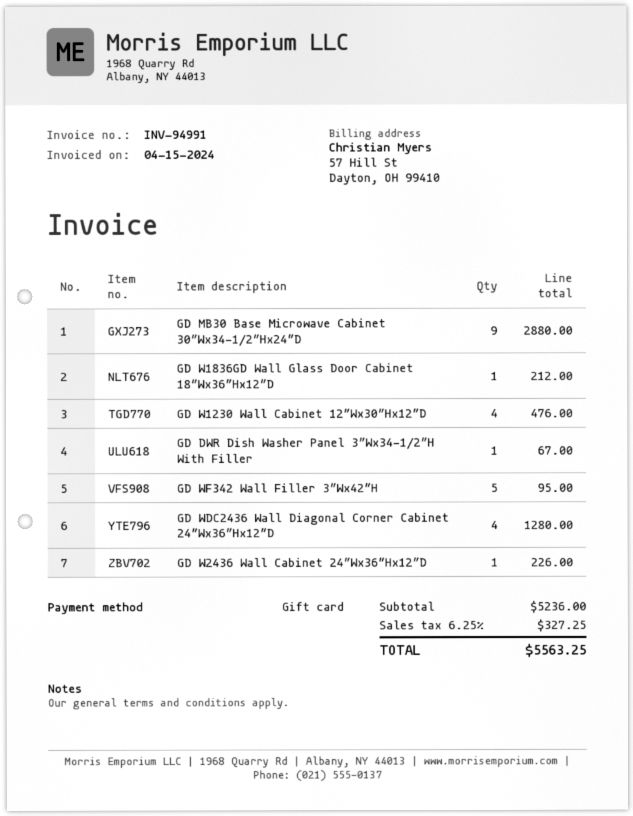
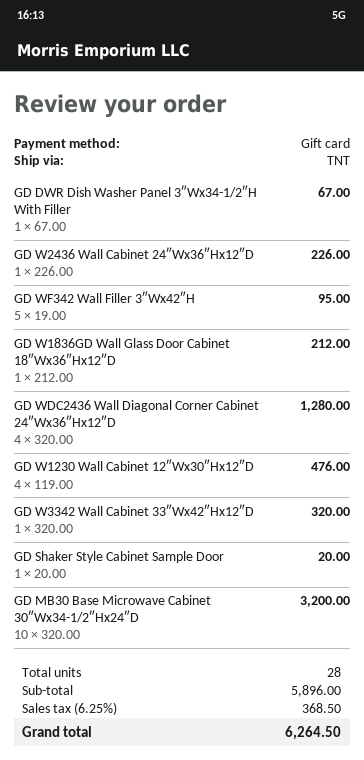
GD MB30 Base Microwave Cabinet 30″Wx34-1/2″Hx24″D: 9 for 2880.00 -> 10 for 3200.00
GD W3342 Wall Cabinet 33″Wx42″Hx12″D: none -> 1 for 320.00
GD Shaker Style Cabinet Sample Door: none -> 1 for 20.00
subtotal: 5236.00 -> 5896.00
tax: 6.25% = 327.25 -> 6.25% = 368.50
total: 5563.25 -> 6264.50

